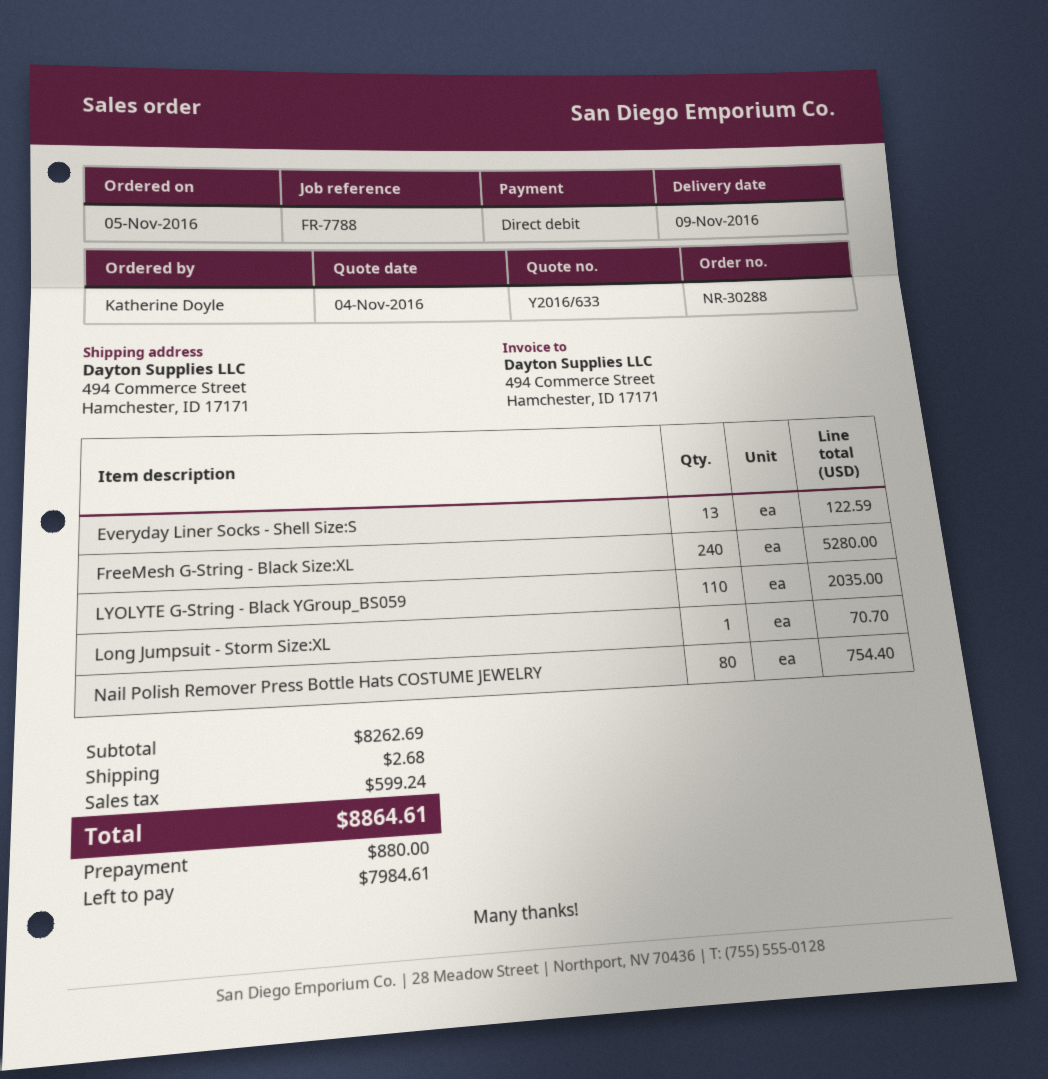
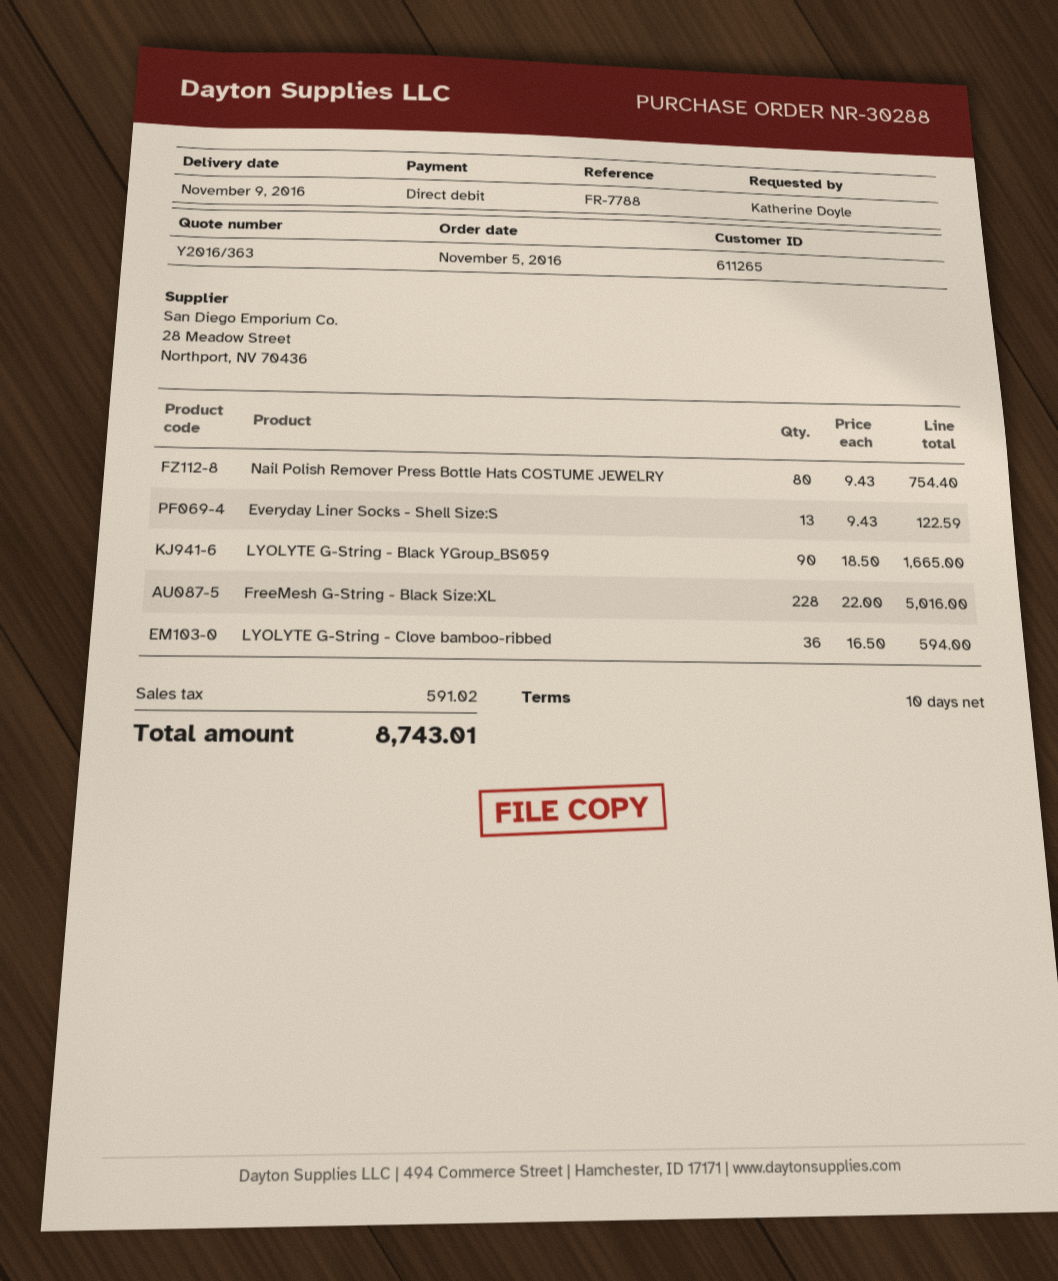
quote number: Y2016/633 -> Y2016/363
FreeMesh G-String - Black Size:XL: 240 for 5280.00 -> 228 for 5016.00
LYOLYTE G-String - Black YGroup_BS059: 110 for 2035.00 -> 90 for 1665.00
Long Jumpsuit - Storm Size:XL: 1 for 70.70 -> none
LYOLYTE G-String - Clove bamboo-ribbed: none -> 36 for 594.00
shipping: 2.68 -> none
tax: 599.24 -> 591.02
total: 8864.61 -> 8743.01

